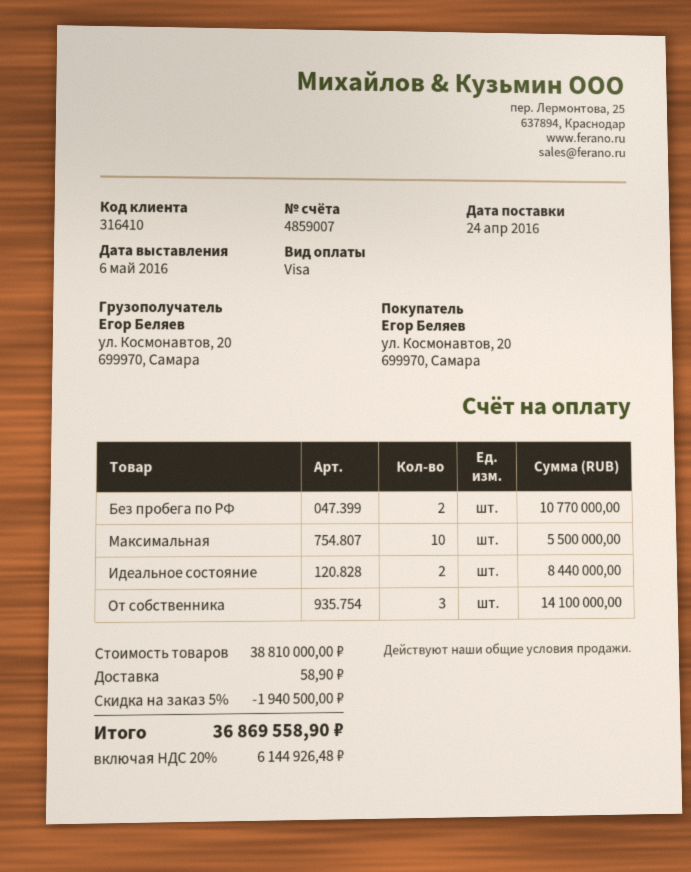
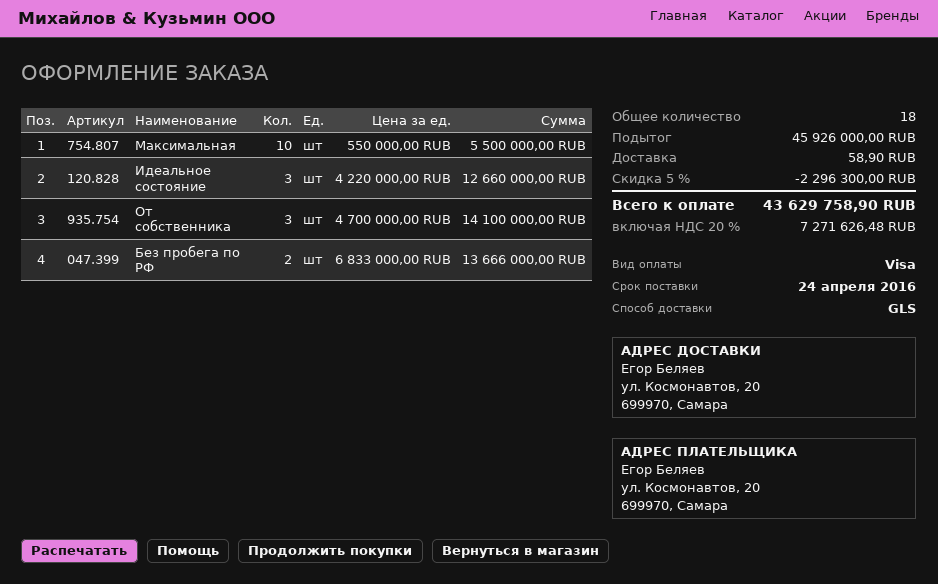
Без пробега по РФ: 2 for 10770000.00 -> 2 for 13666000.00
Идеальное состояние: 2 for 8440000.00 -> 3 for 12660000.00
subtotal: 38810000.00 -> 45926000.00
discount: 5% = 1940500.00 -> 5% = 2296300.00
tax: 20% = 6144926.48 -> 20% = 7271626.48
total: 36869558.90 -> 43629758.90

